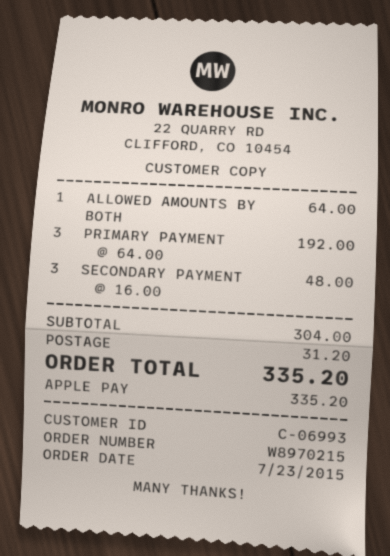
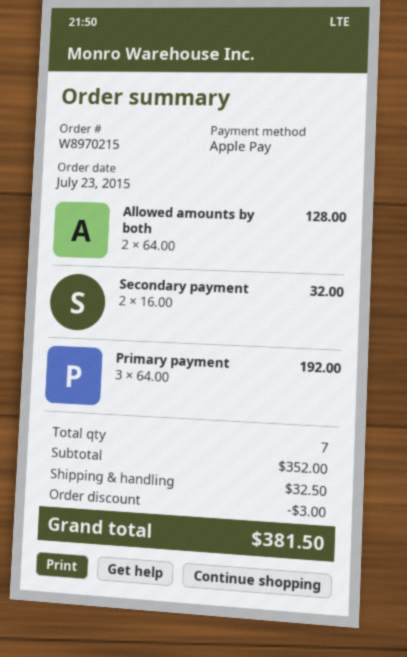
ALLOWED AMOUNTS BY BOTH: 1 x 64.00 = 64.00 -> 2 x 64.00 = 128.00
SECONDARY PAYMENT: 3 x 16.00 = 48.00 -> 2 x 16.00 = 32.00
subtotal: 304.00 -> 352.00
discount: none -> 3.00
shipping: 31.20 -> 32.50
total: 335.20 -> 381.50

